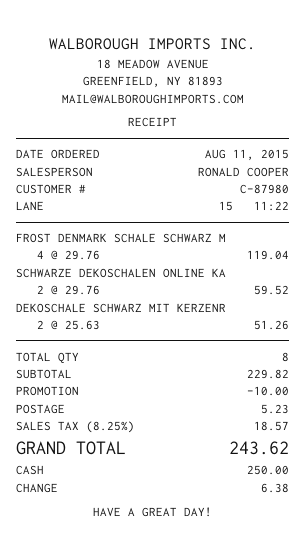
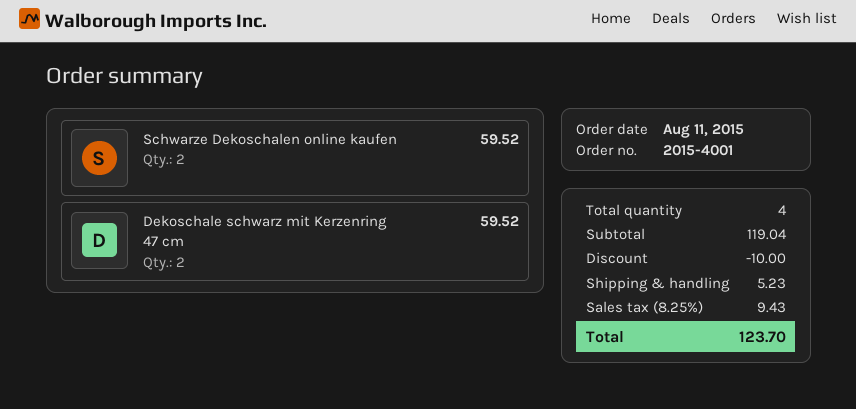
FROST DENMARK SCHALE SCHWARZ M: 4 for 119.04 -> none
DEKOSCHALE SCHWARZ MIT KERZENR: 2 for 51.26 -> 2 for 59.52
total quantity: 8 -> 4
subtotal: 229.82 -> 119.04
tax: 8.25% = 18.57 -> 8.25% = 9.43
total: 243.62 -> 123.70

